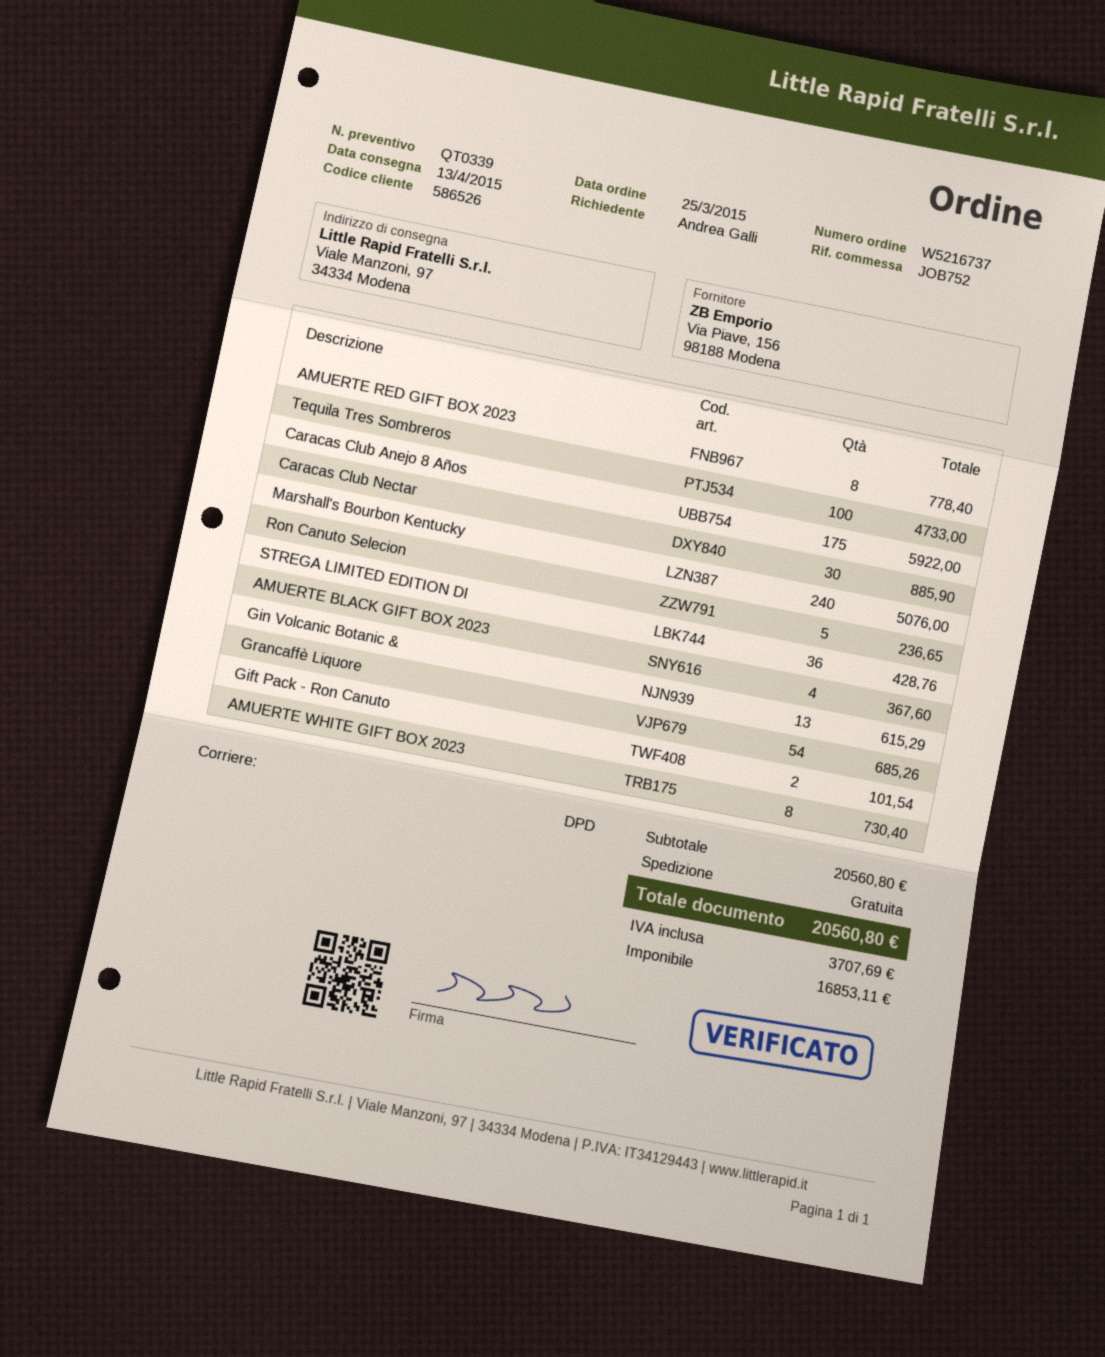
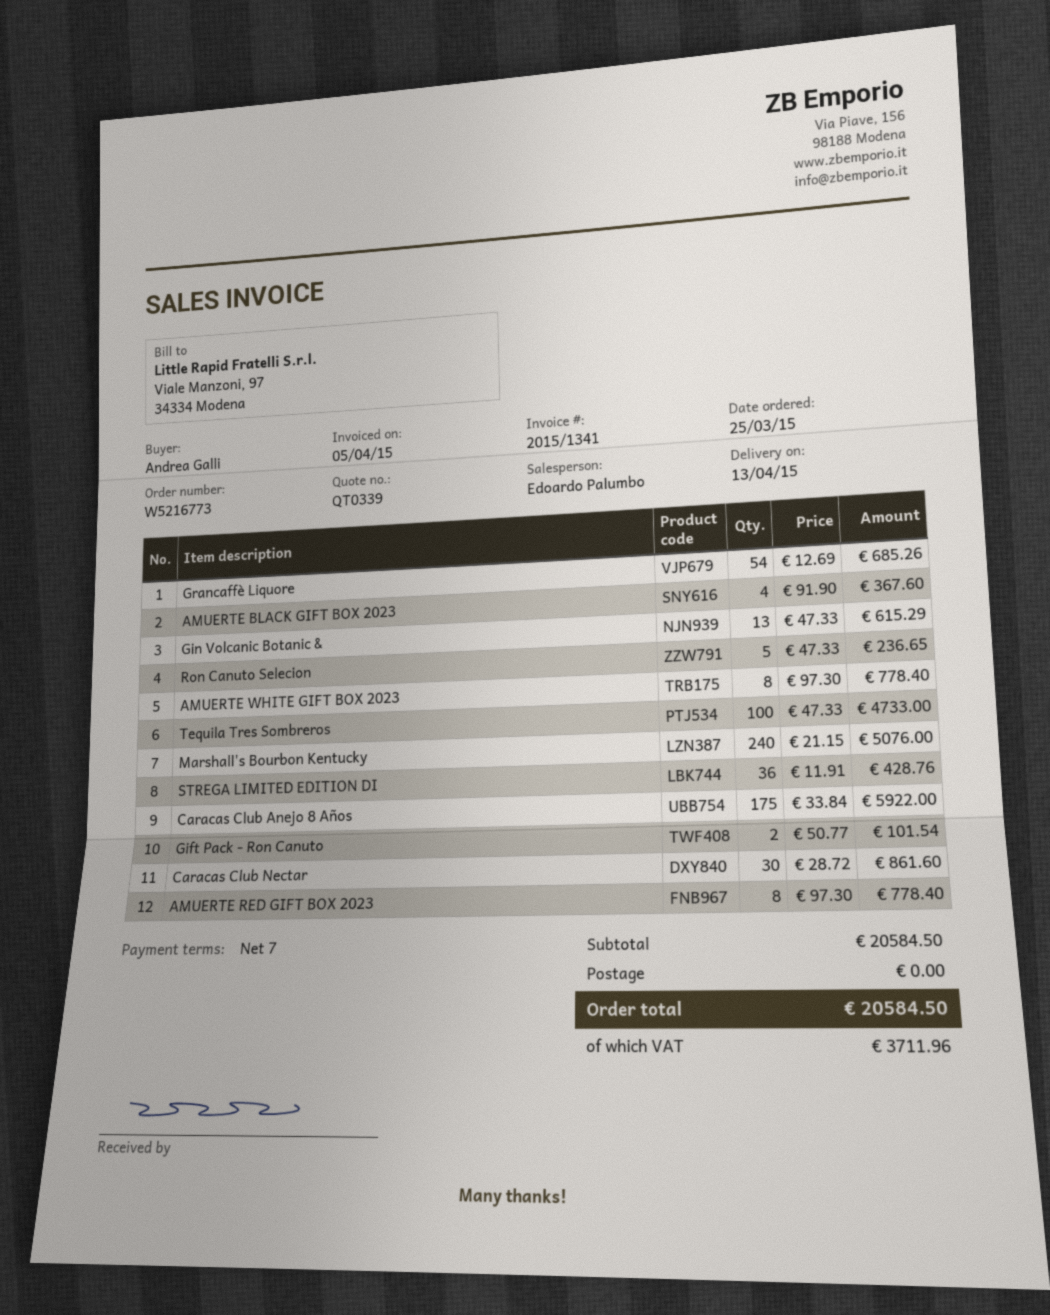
order number: W5216737 -> W5216773
Caracas Club Nectar: 30 for 885.90 -> 30 for 861.60
AMUERTE WHITE GIFT BOX 2023: 8 for 730.40 -> 8 for 778.40
subtotal: 20560.80 -> 20584.50
tax: 3707.69 -> 3711.96
total: 20560.80 -> 20584.50

